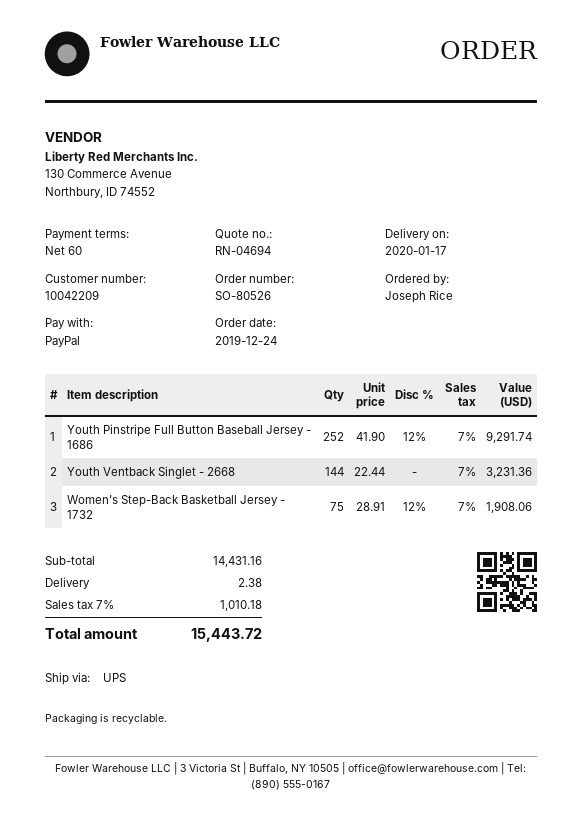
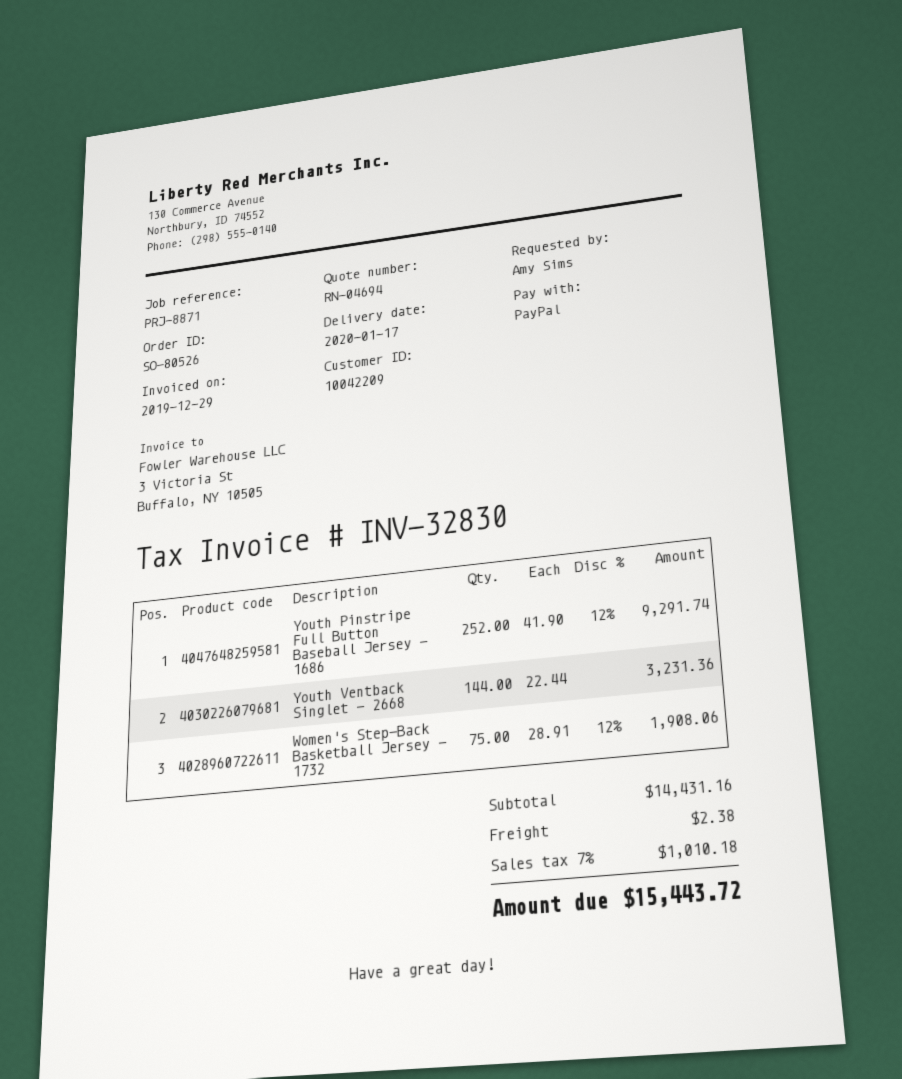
ordered by: Joseph Rice -> Amy Sims

